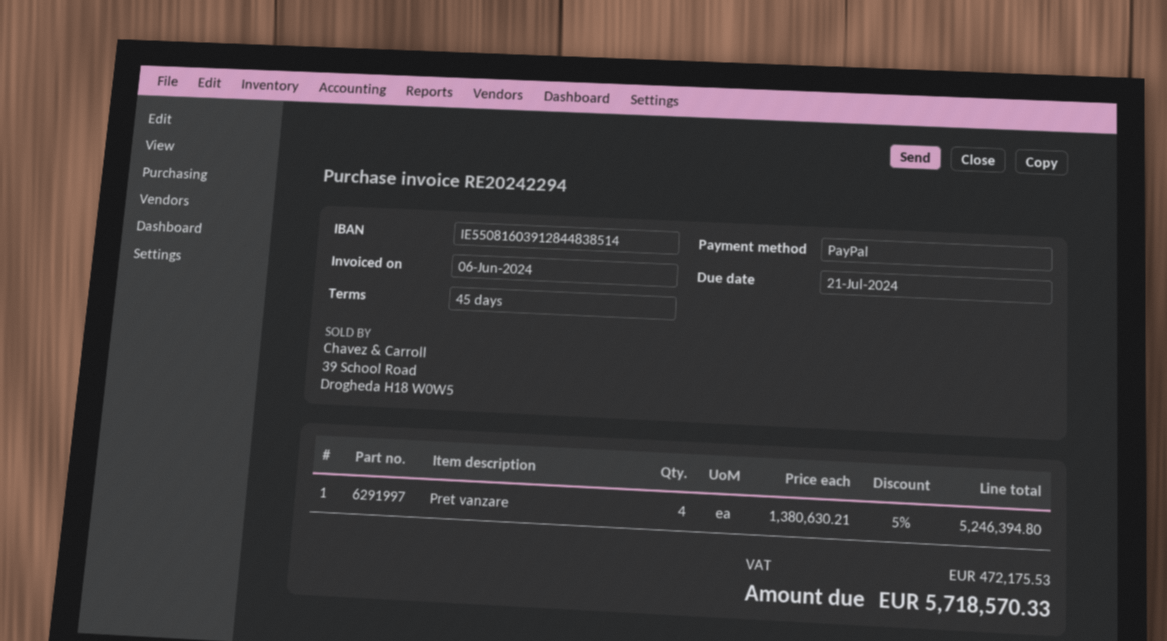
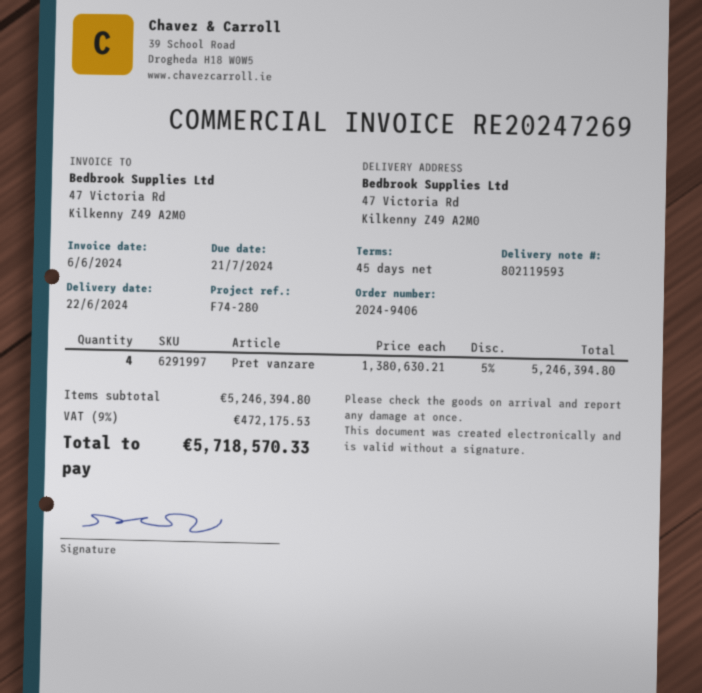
invoice number: RE20242294 -> RE20247269

